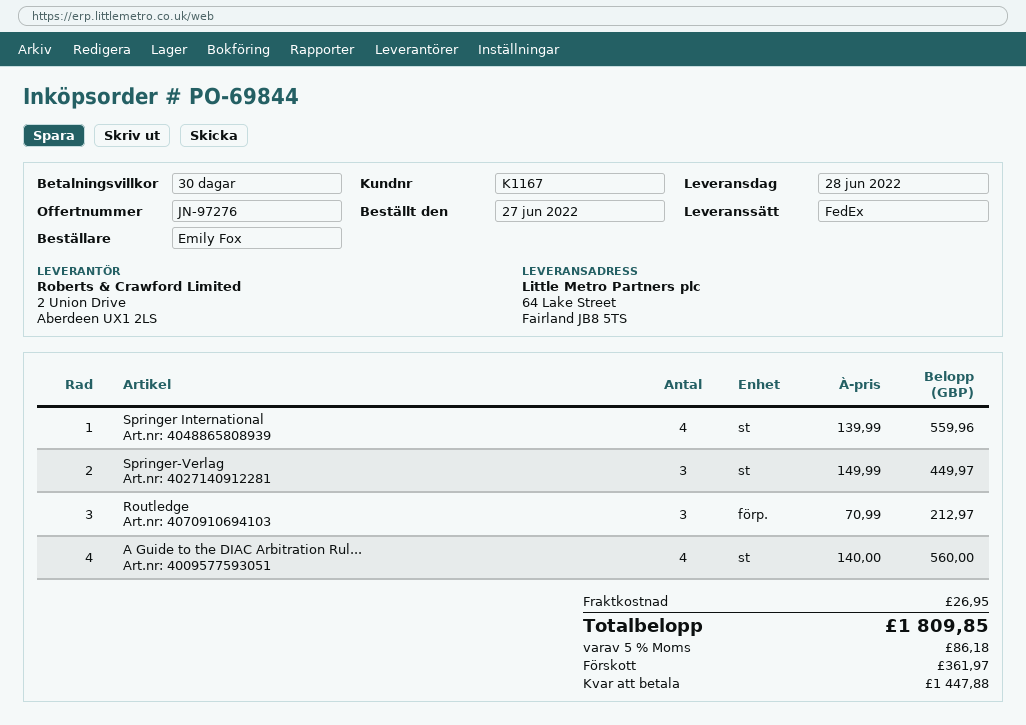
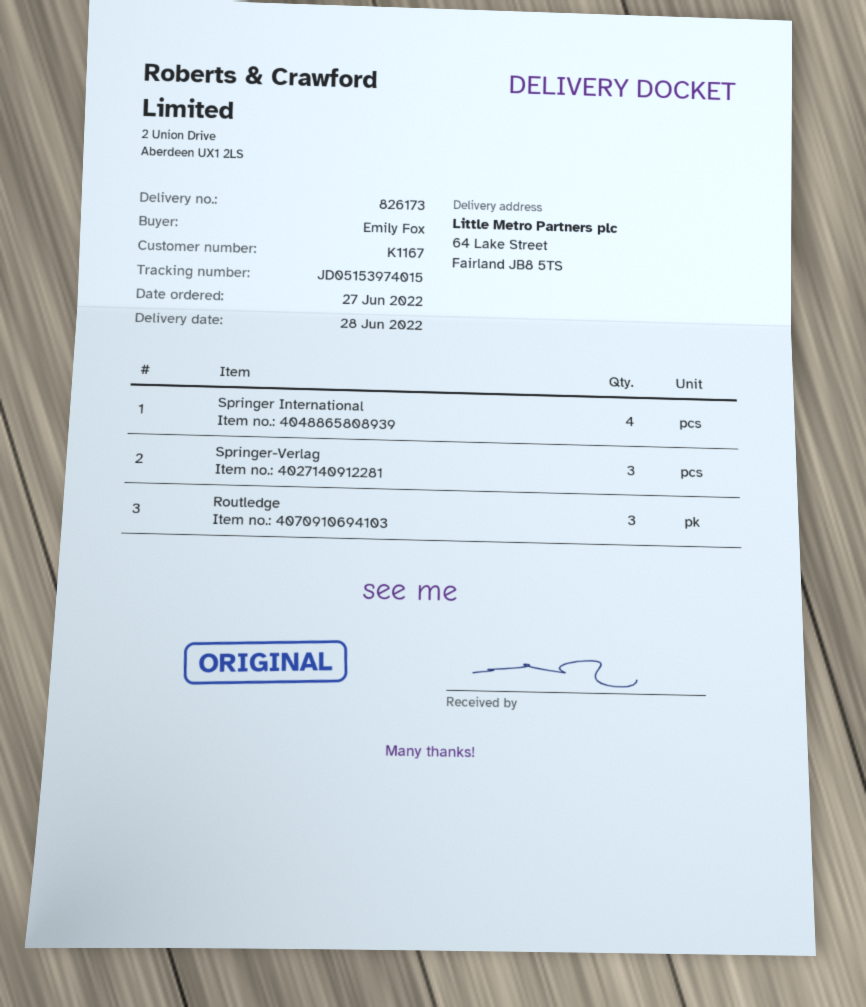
A Guide to the DIAC Arbitration Rul...: 4 -> none

